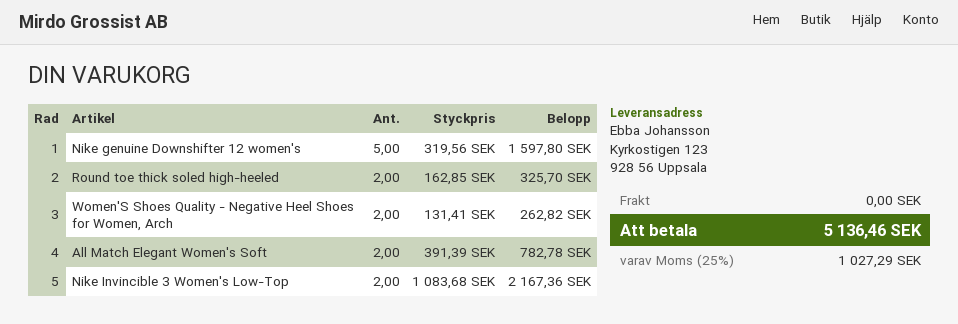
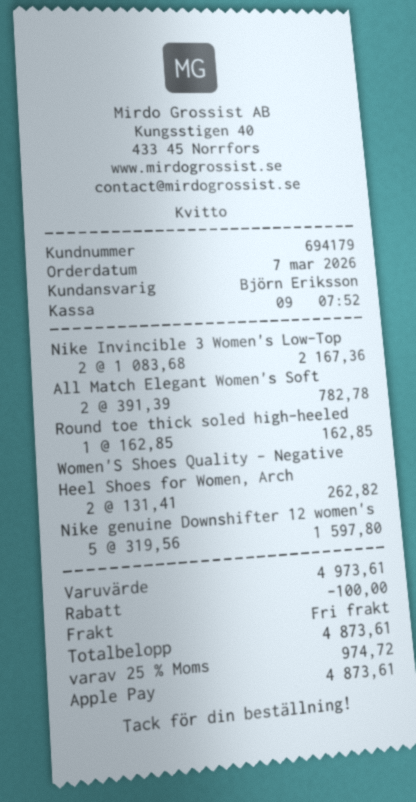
Round toe thick soled high-heeled: 2 x 162.85 = 325.70 -> 1 x 162.85 = 162.85
discount: none -> 100.00
tax: 25% = 1027.29 -> 25% = 974.72
total: 5136.46 -> 4873.61

